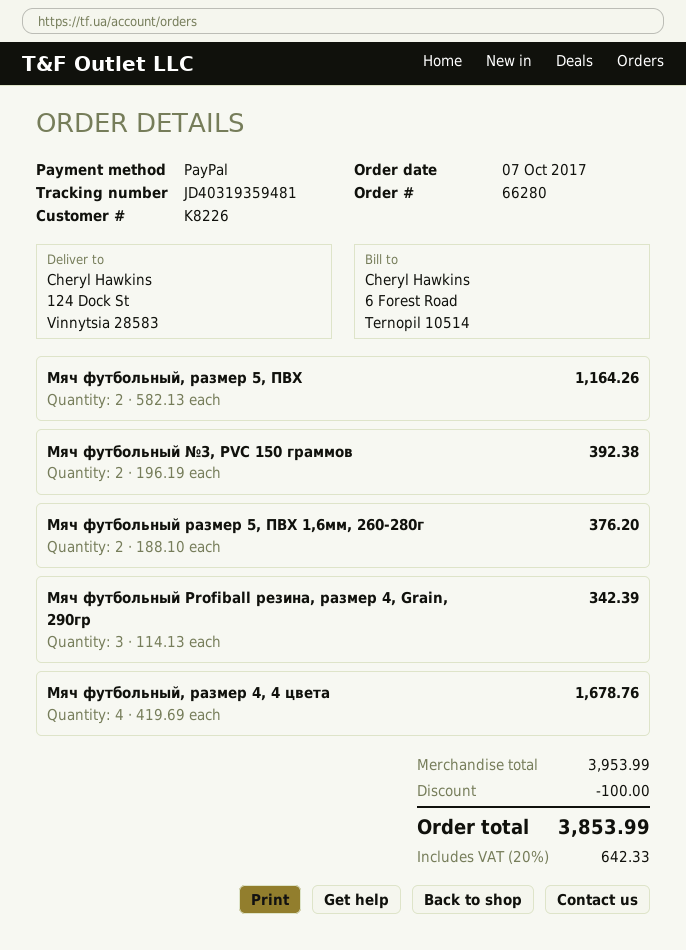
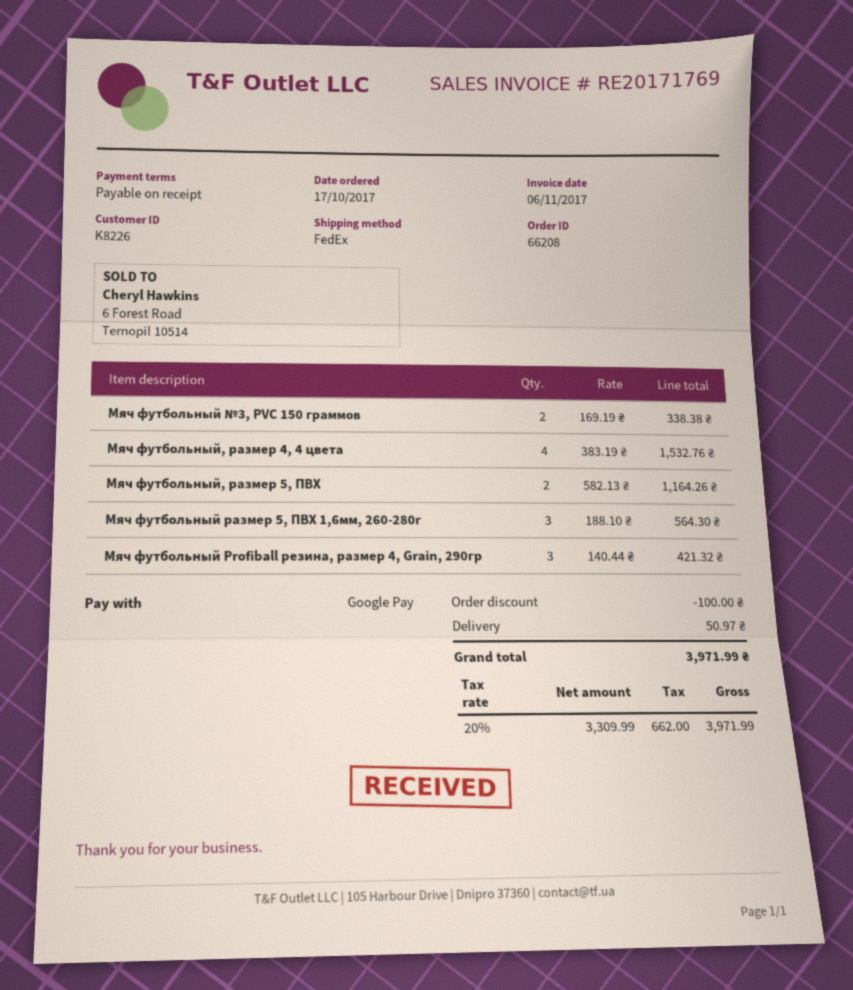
order number: 66280 -> 66208
order date: 2017-10-07 -> 2017-10-17
payment method: PayPal -> Google Pay
Мяч футбольный №3, PVC 150 граммов: 2 x 196.19 = 392.38 -> 2 x 169.19 = 338.38
Мяч футбольный размер 5, ПВХ 1,6мм, 260-280г: 2 x 188.10 = 376.20 -> 3 x 188.10 = 564.30
Мяч футбольный Profiball резина, размер 4, Grain, 290гр: 3 x 114.13 = 342.39 -> 3 x 140.44 = 421.32
Мяч футбольный, размер 4, 4 цвета: 4 x 419.69 = 1678.76 -> 4 x 383.19 = 1532.76
shipping: none -> 50.97
tax: 20% = 642.33 -> 20% = 662.00
total: 3853.99 -> 3971.99

